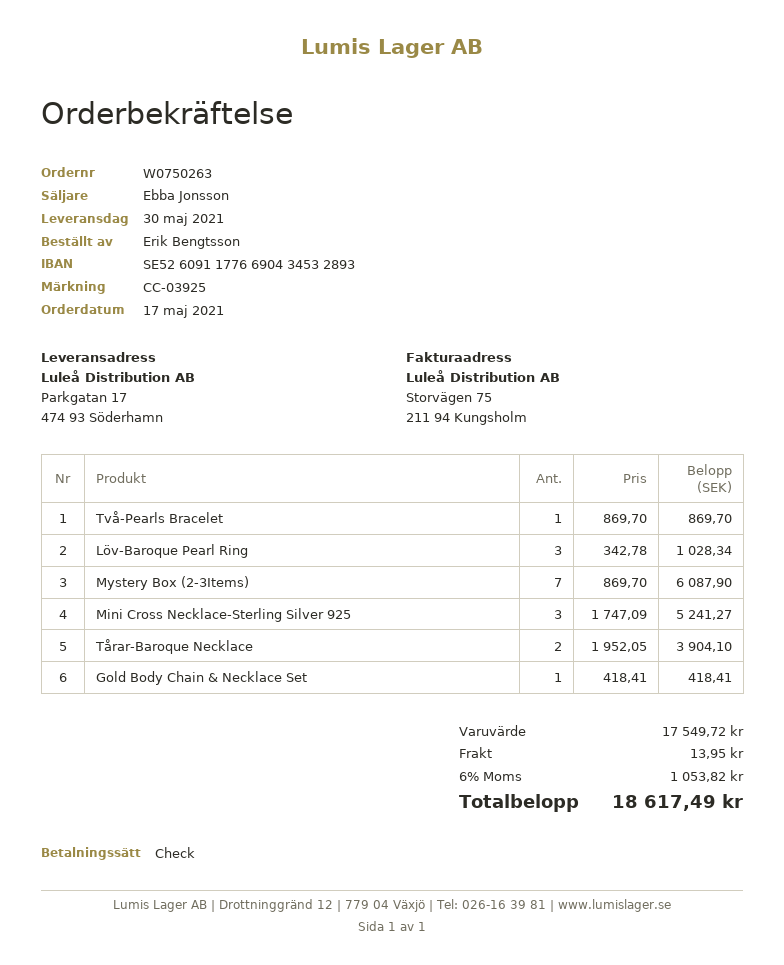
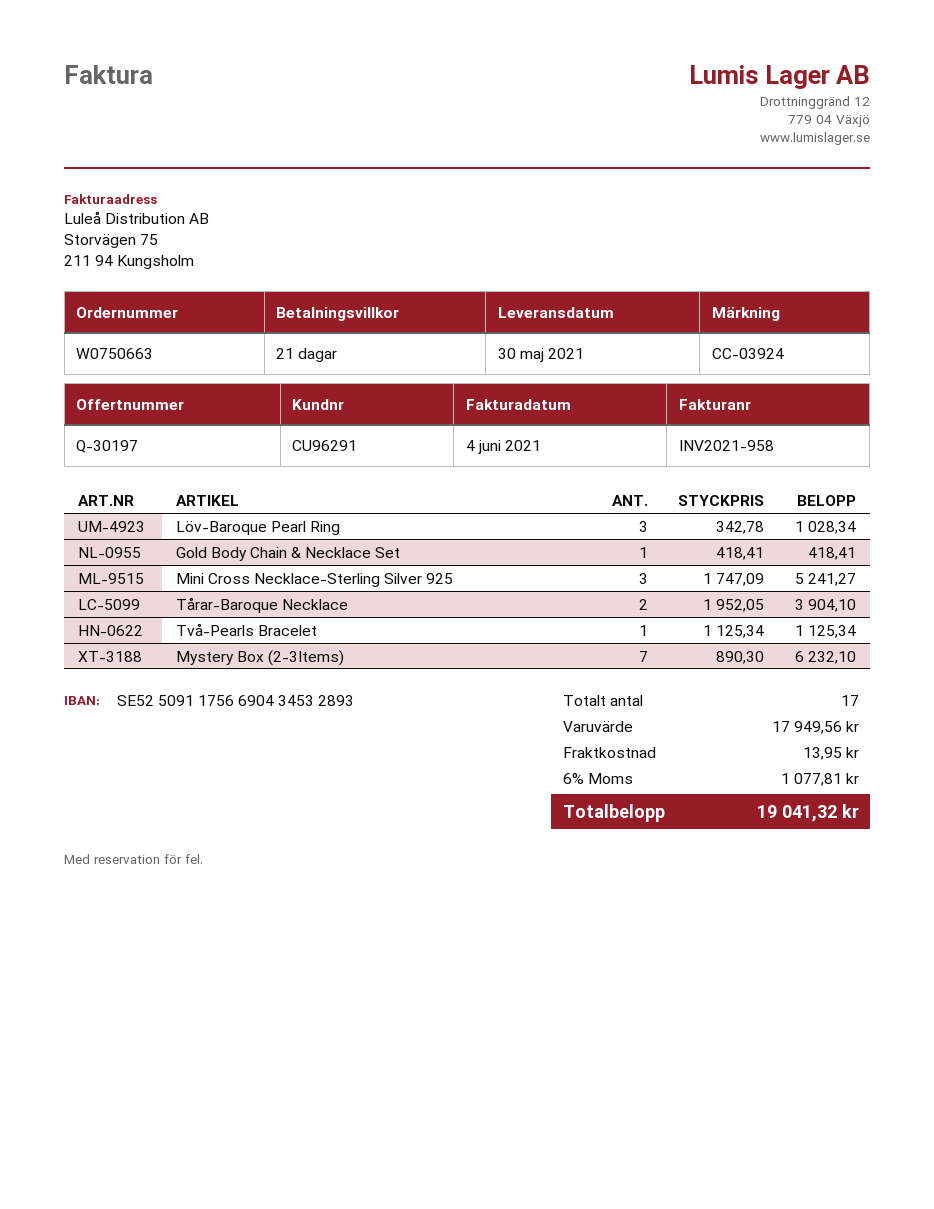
order number: W0750263 -> W0750663
reference: CC-03925 -> CC-03924
bank account: SE5260911776690434532893 -> SE5250911756690434532893
Två-Pearls Bracelet: 1 x 869.70 = 869.70 -> 1 x 1125.34 = 1125.34
Mystery Box (2-3Items): 7 x 869.70 = 6087.90 -> 7 x 890.30 = 6232.10
subtotal: 17549.72 -> 17949.56
tax: 6% = 1053.82 -> 6% = 1077.81
total: 18617.49 -> 19041.32

